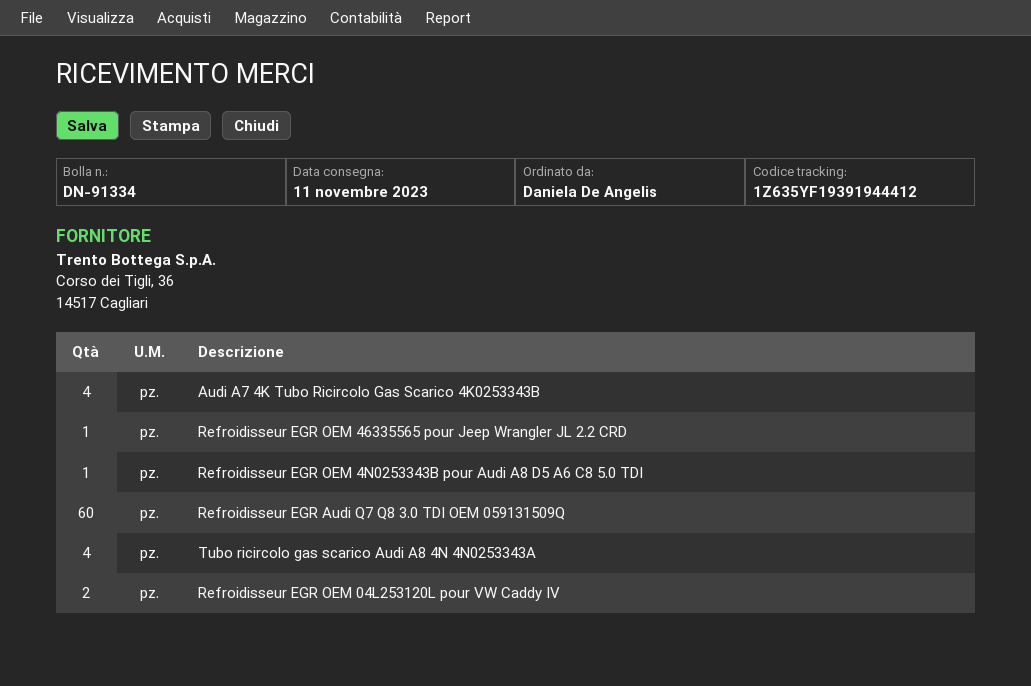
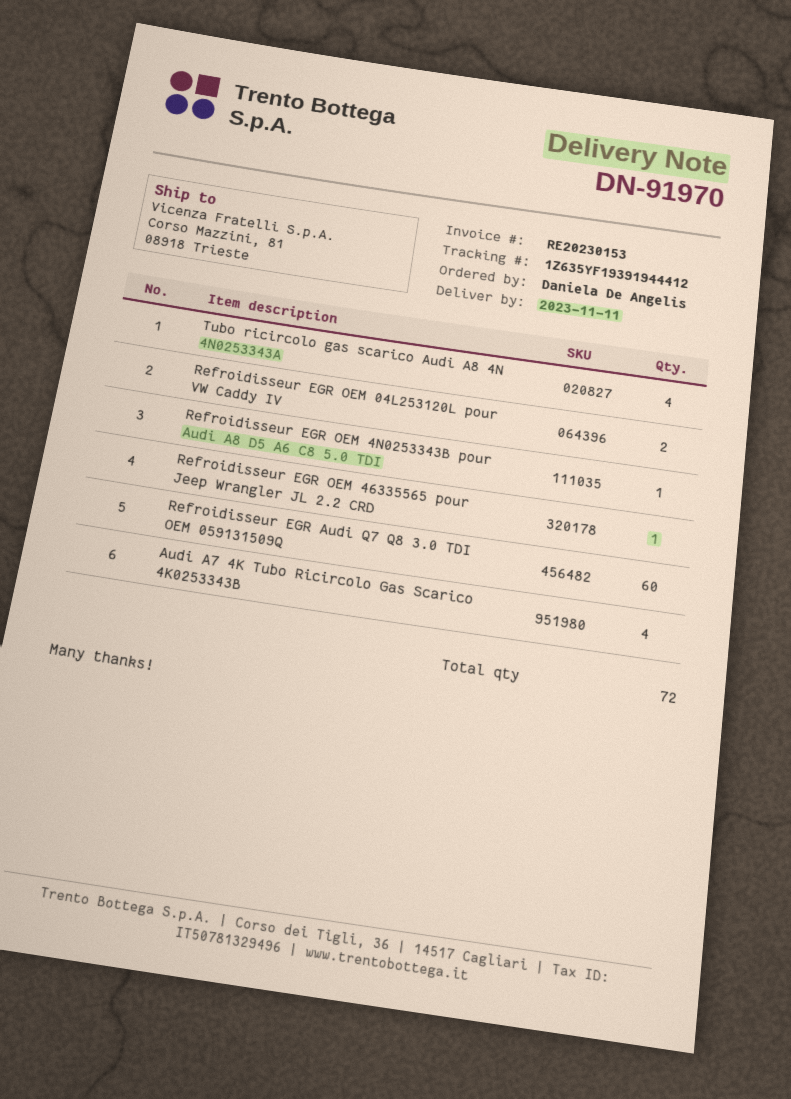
delivery note number: DN-91334 -> DN-91970

